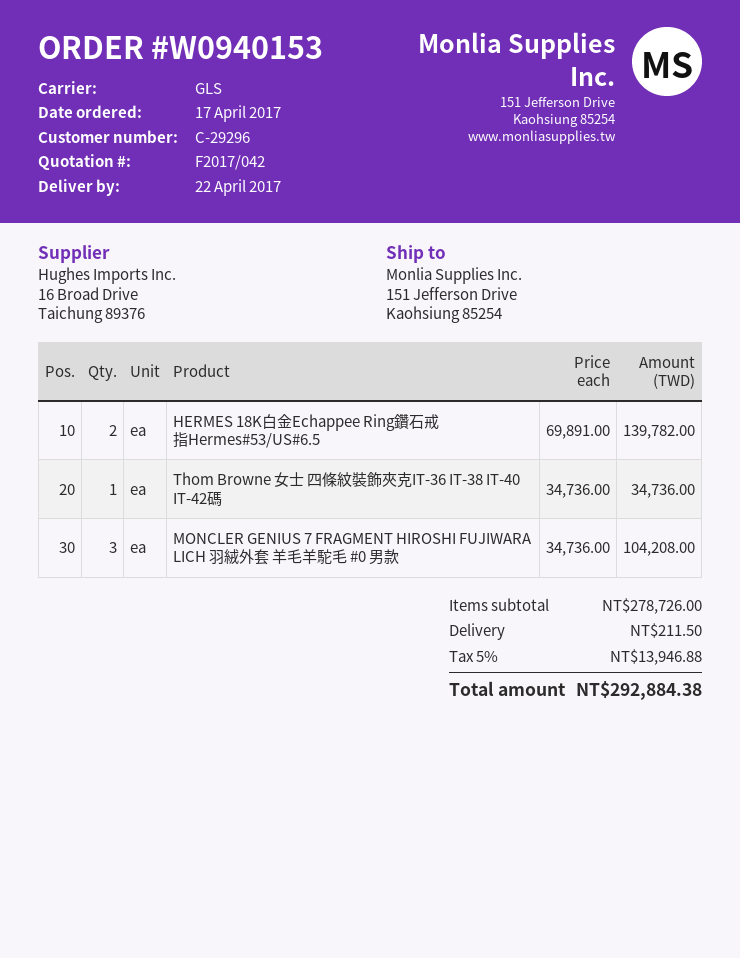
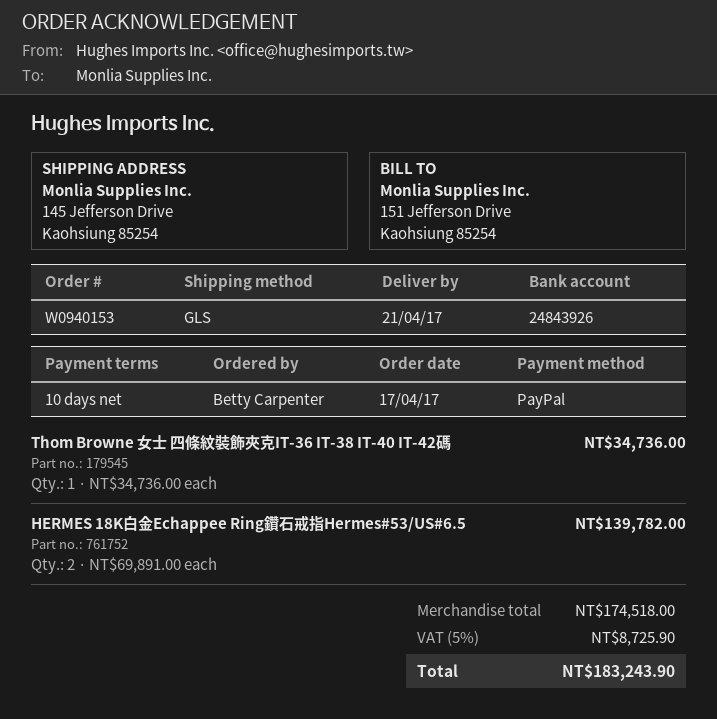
delivery date: 2017-04-22 -> 2017-04-21
ship to: 151 Jefferson Drive, Kaohsiung 85254 -> 145 Jefferson Drive, Kaohsiung 85254
MONCLER GENIUS 7 FRAGMENT HIROSHI FUJIWARA LICH 羽絨外套 羊毛羊駝毛 #0 男款: 3 x 34736.00 = 104208.00 -> none
subtotal: 278726.00 -> 174518.00
shipping: 211.50 -> none
tax: 5% = 13946.88 -> 5% = 8725.90
total: 292884.38 -> 183243.90

